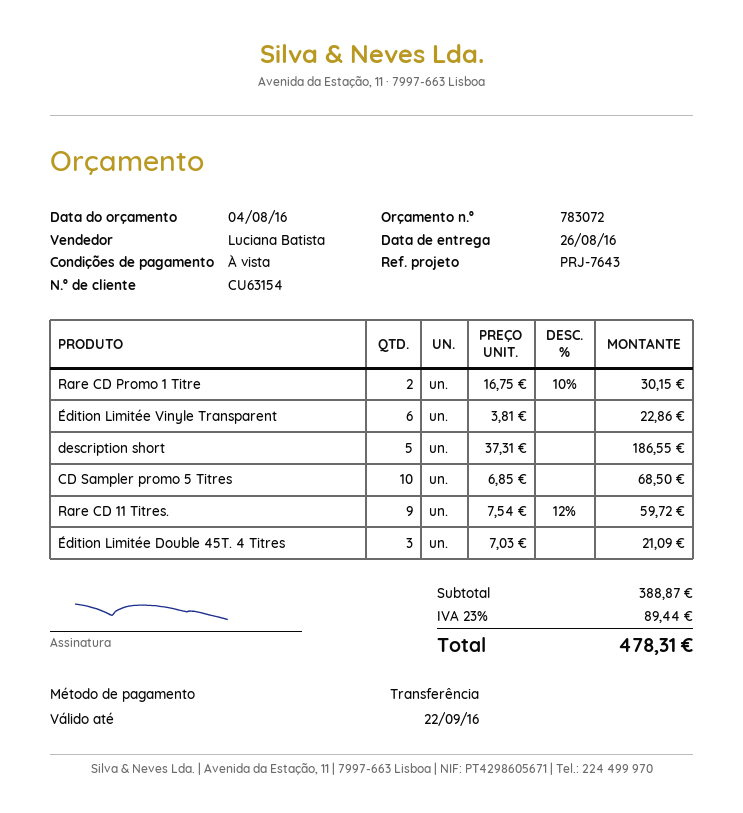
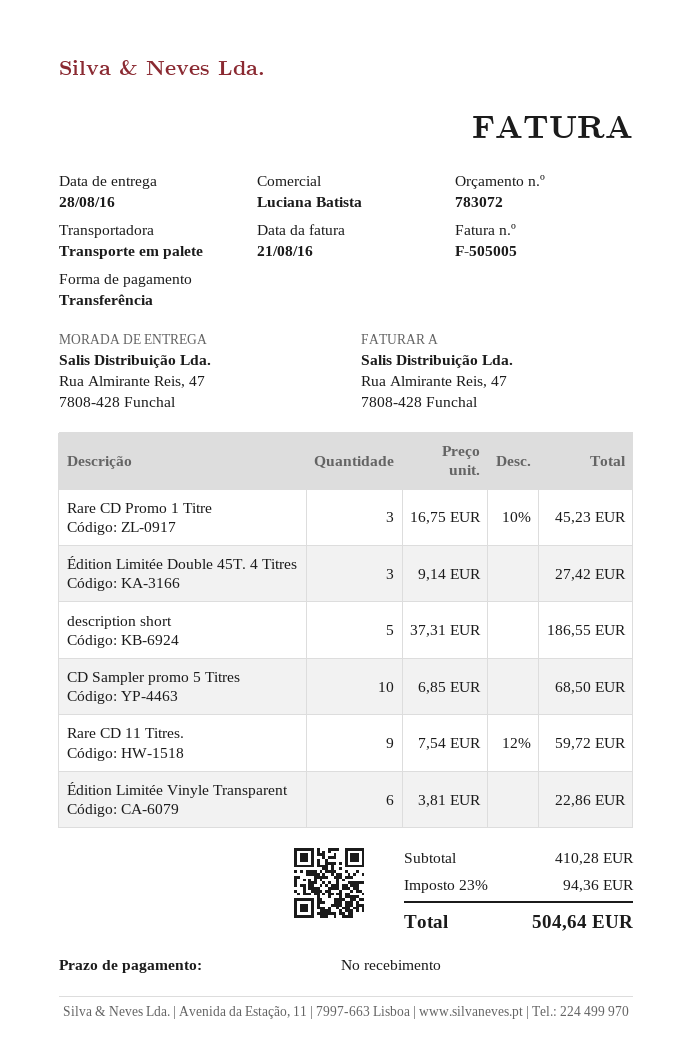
delivery date: 2016-08-26 -> 2016-08-28
Rare CD Promo 1 Titre: 2 x 16.75 - 10% = 30.15 -> 3 x 16.75 - 10% = 45.23
Édition Limitée Double 45T. 4 Titres: 3 x 7.03 = 21.09 -> 3 x 9.14 = 27.42
subtotal: 388.87 -> 410.28
tax: 23% = 89.44 -> 23% = 94.36
total: 478.31 -> 504.64

